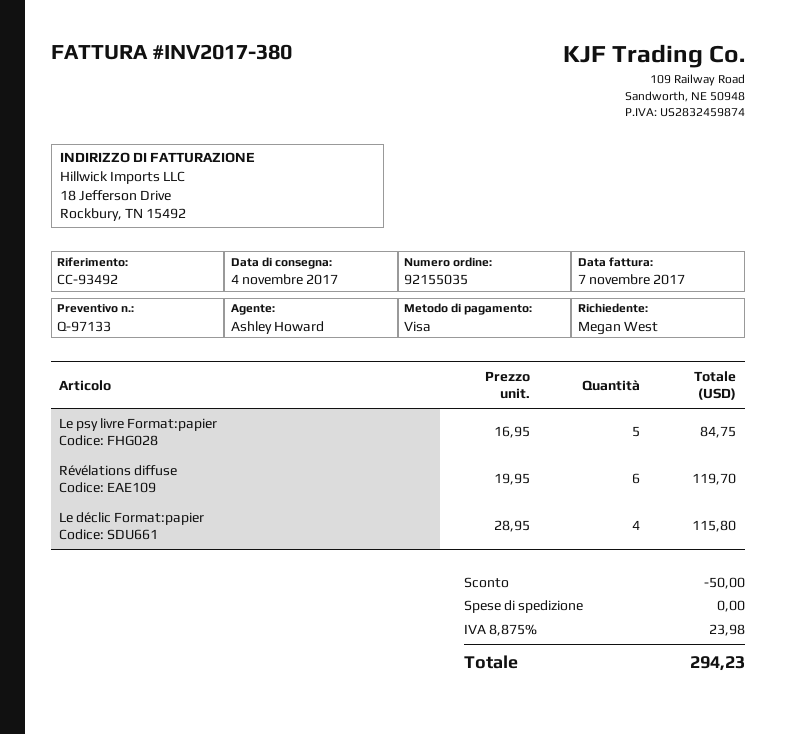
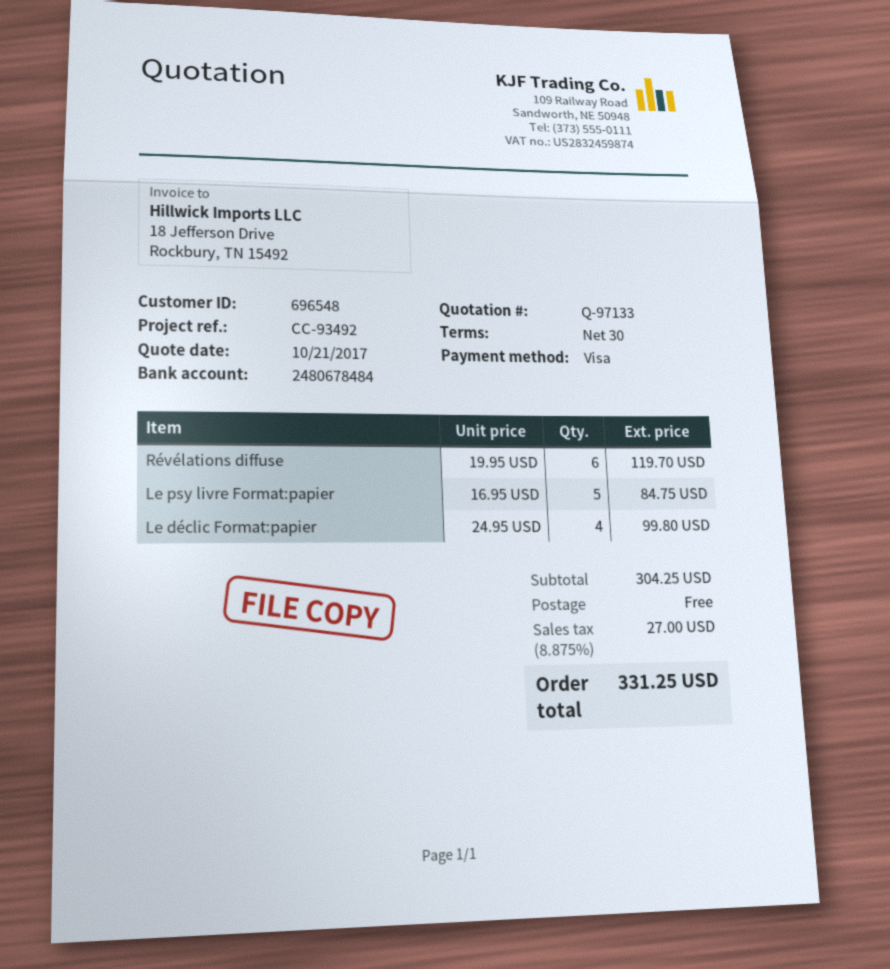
Le déclic Format:papier: 4 x 28.95 = 115.80 -> 4 x 24.95 = 99.80
discount: 50.00 -> none
tax: 8.875% = 23.98 -> 8.875% = 27.00
total: 294.23 -> 331.25

